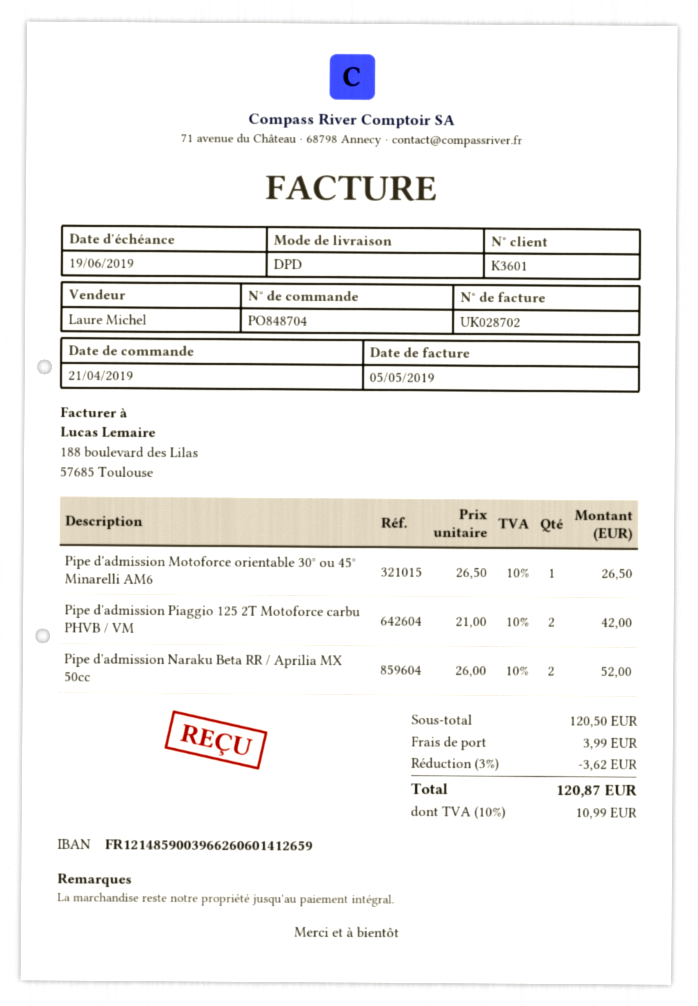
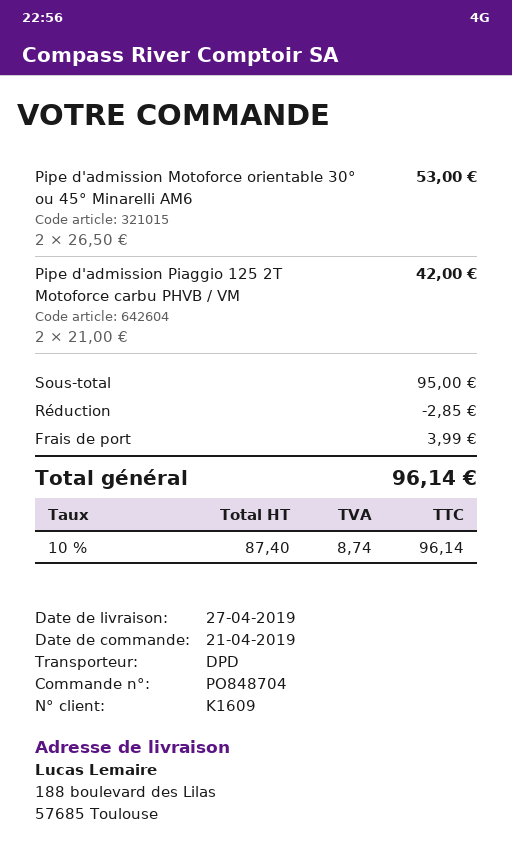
customer number: K3601 -> K1609
Pipe d'admission Motoforce orientable 30° ou 45° Minarelli AM6: 1 x 26.50 = 26.50 -> 2 x 26.50 = 53.00
Pipe d'admission Naraku Beta RR / Aprilia MX 50cc: 2 x 26.00 = 52.00 -> none
subtotal: 120.50 -> 95.00
discount: 3.62 -> 2.85
tax: 10% = 10.99 -> 10% = 8.74
total: 120.87 -> 96.14

